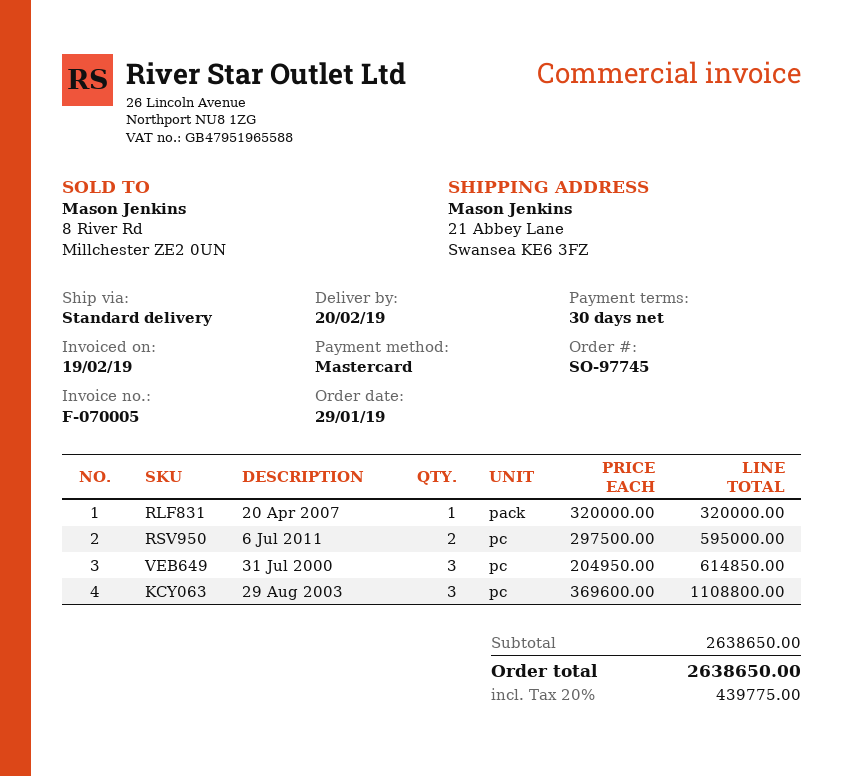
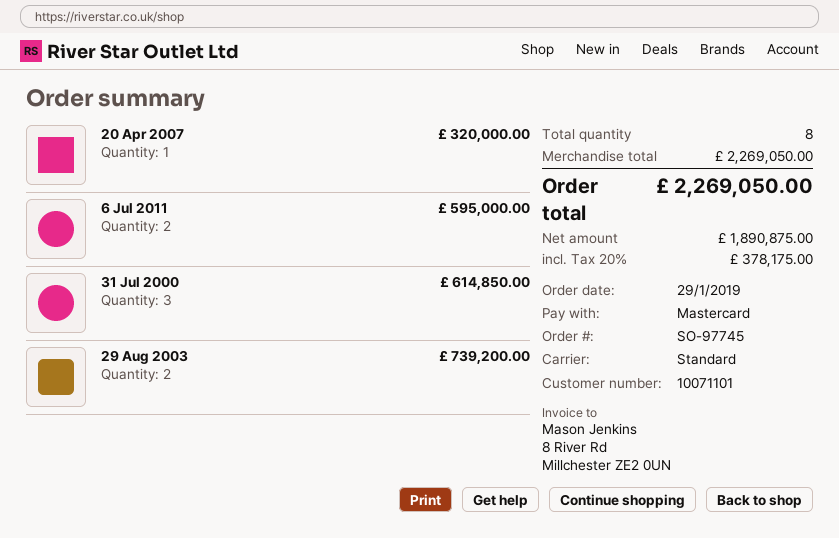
29 Aug 2003: 3 for 1108800.00 -> 2 for 739200.00
subtotal: 2638650.00 -> 2269050.00
tax: 20% = 439775.00 -> 20% = 378175.00
total: 2638650.00 -> 2269050.00

